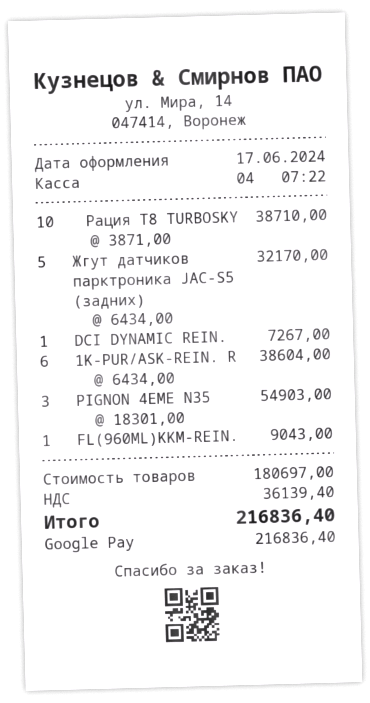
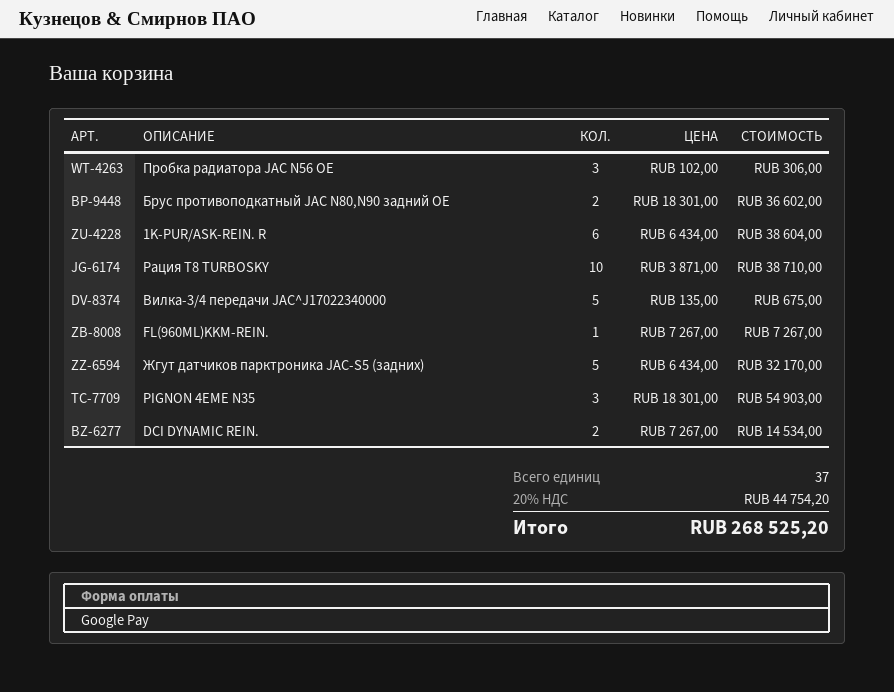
DCI DYNAMIC REIN.: 1 x 7267.00 = 7267.00 -> 2 x 7267.00 = 14534.00
FL(960ML)KKM-REIN.: 1 x 9043.00 = 9043.00 -> 1 x 7267.00 = 7267.00
Пробка радиатора JAC N56 OE: none -> 3 x 102.00 = 306.00
Брус противоподкатный JAC N80,N90 задний OE: none -> 2 x 18301.00 = 36602.00
Вилка-3/4 передачи JAC^J17022340000: none -> 5 x 135.00 = 675.00
tax: 36139.40 -> 44754.20
total: 216836.40 -> 268525.20

